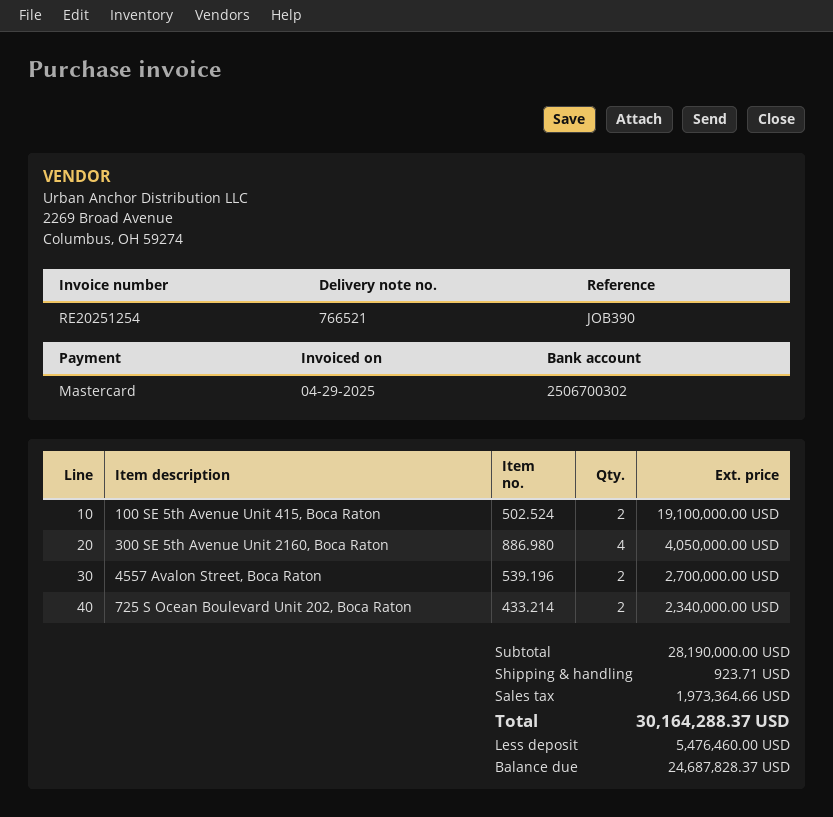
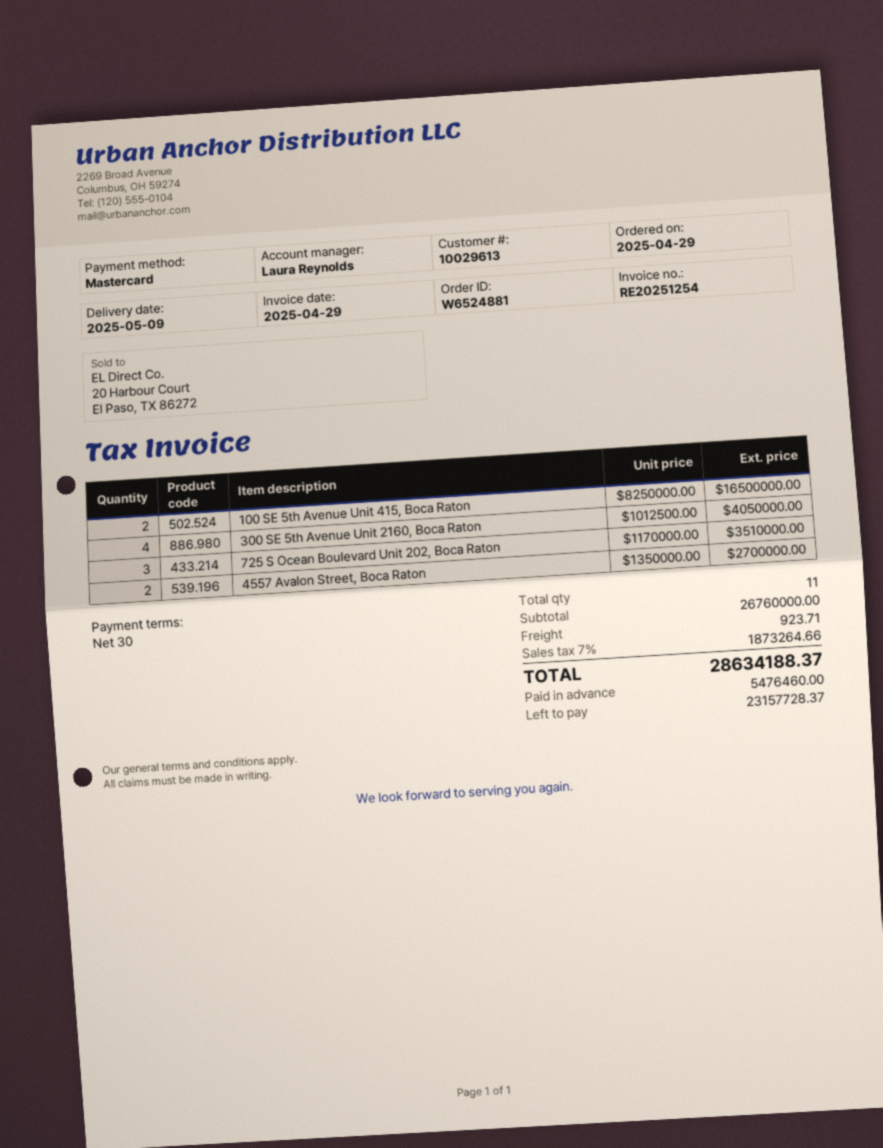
100 SE 5th Avenue Unit 415, Boca Raton: 2 for 19100000.00 -> 2 for 16500000.00
725 S Ocean Boulevard Unit 202, Boca Raton: 2 for 2340000.00 -> 3 for 3510000.00
subtotal: 28190000.00 -> 26760000.00
tax: 1973364.66 -> 1873264.66
total: 30164288.37 -> 28634188.37
balance: 24687828.37 -> 23157728.37

